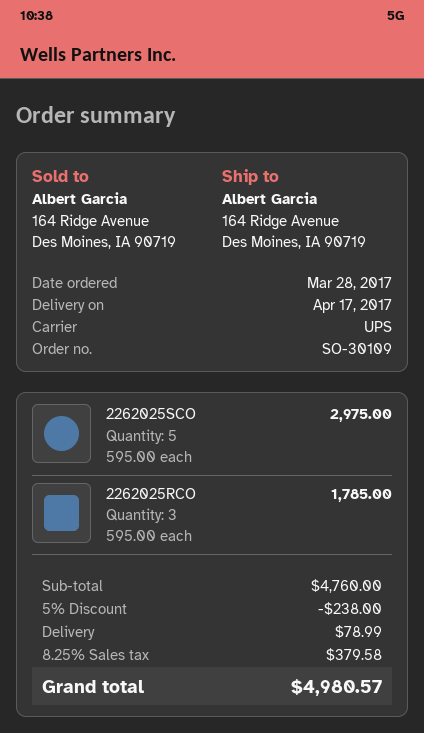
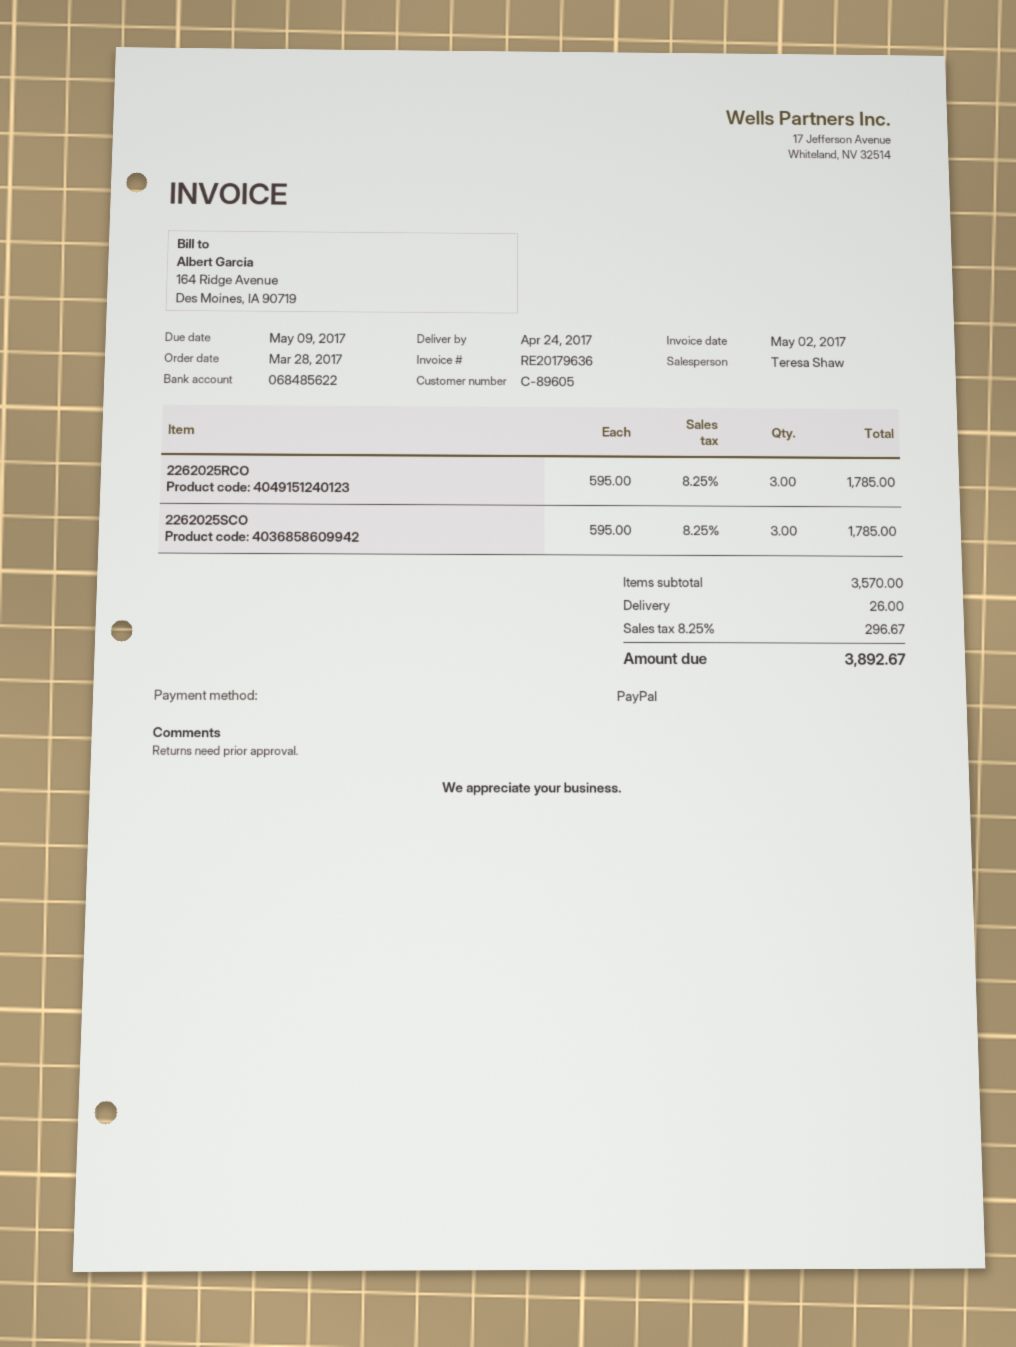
delivery date: 2017-04-17 -> 2017-04-24
2262025SCO: 5 x 595.00 = 2975.00 -> 3 x 595.00 = 1785.00
subtotal: 4760.00 -> 3570.00
discount: 5% = 238.00 -> none
shipping: 78.99 -> 26.00
tax: 8.25% = 379.58 -> 8.25% = 296.67
total: 4980.57 -> 3892.67

